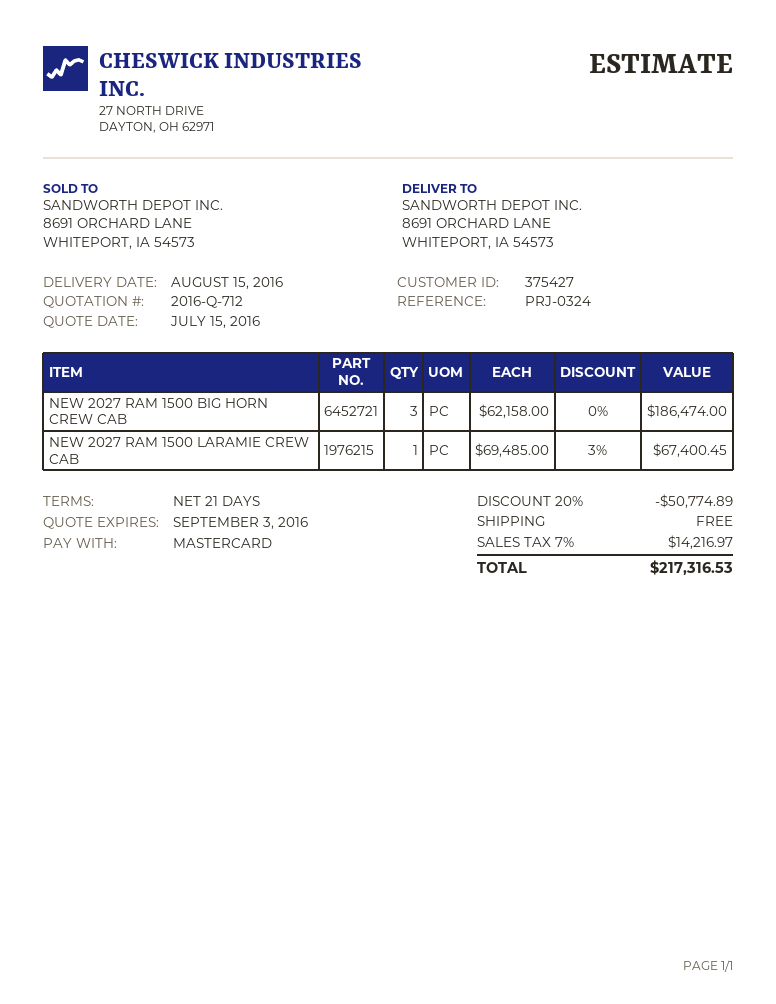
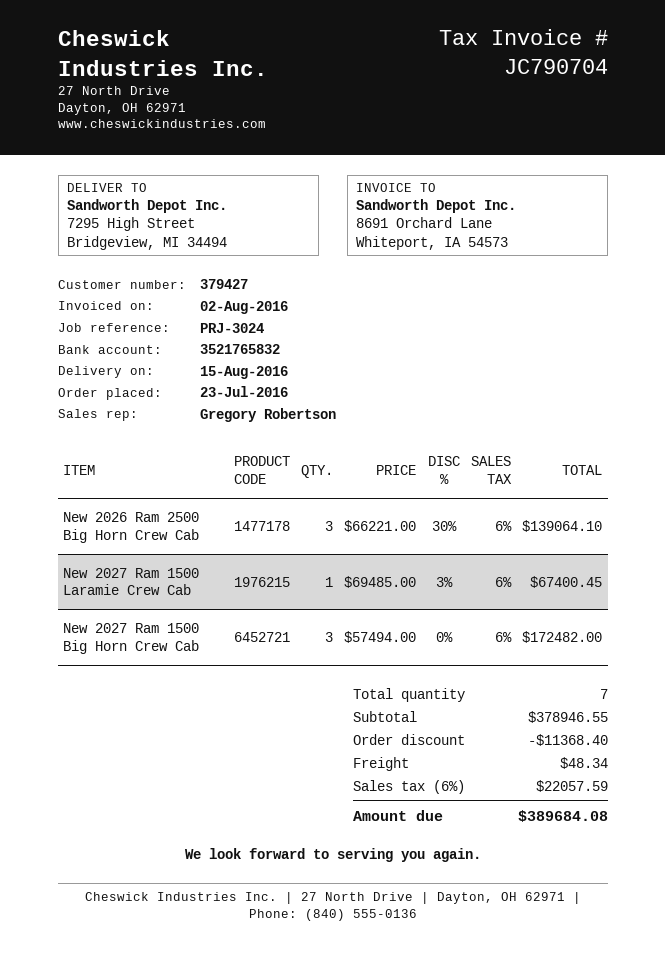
customer number: 375427 -> 379427
reference: PRJ-0324 -> PRJ-3024
ship to: 8691 ORCHARD LANE, WHITEPORT, IA 54573 -> 7295 High Street, Bridgeview, MI 34494
NEW 2027 RAM 1500 BIG HORN CREW CAB: 3 x 62158.00 = 186474.00 -> 3 x 57494.00 = 172482.00
New 2026 Ram 2500 Big Horn Crew Cab: none -> 3 x 66221.00 - 30% = 139064.10
discount: 50774.89 -> 11368.40
shipping: 0.00 -> 48.34
tax: 7% = 14216.97 -> 6% = 22057.59
total: 217316.53 -> 389684.08

